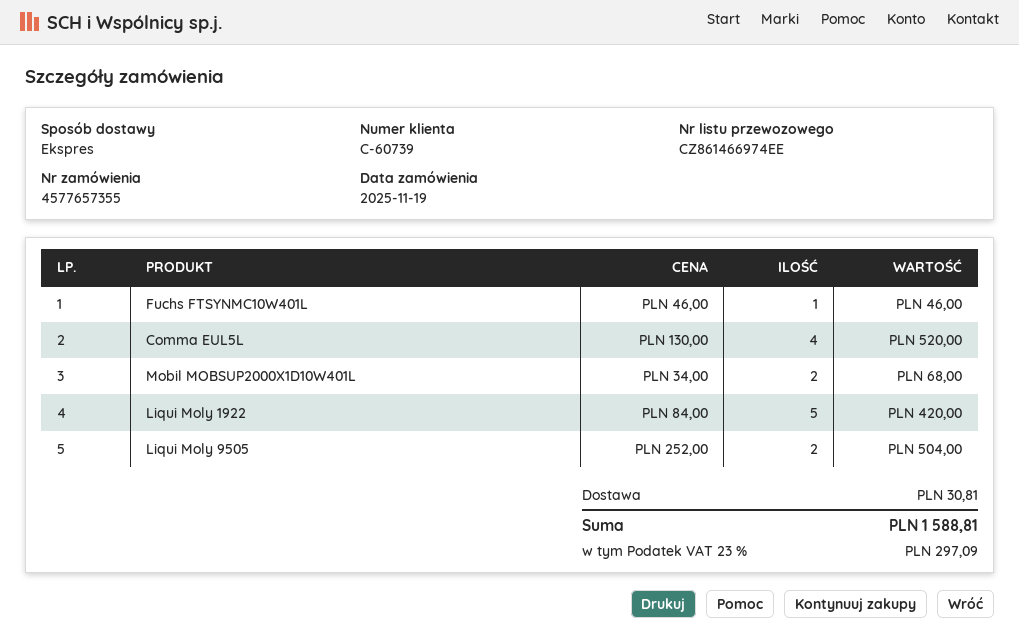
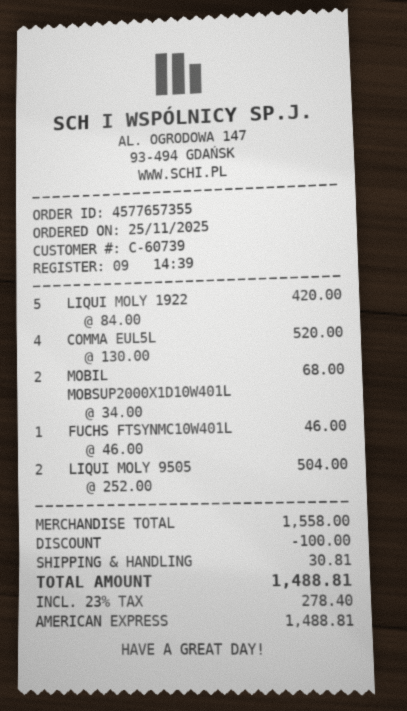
order date: 2025-11-19 -> 2025-11-25
discount: none -> 100.00
tax: 23% = 297.09 -> 23% = 278.40
total: 1588.81 -> 1488.81

